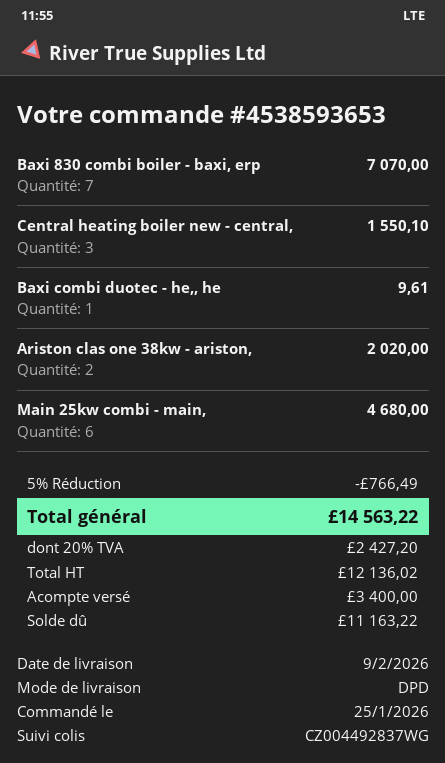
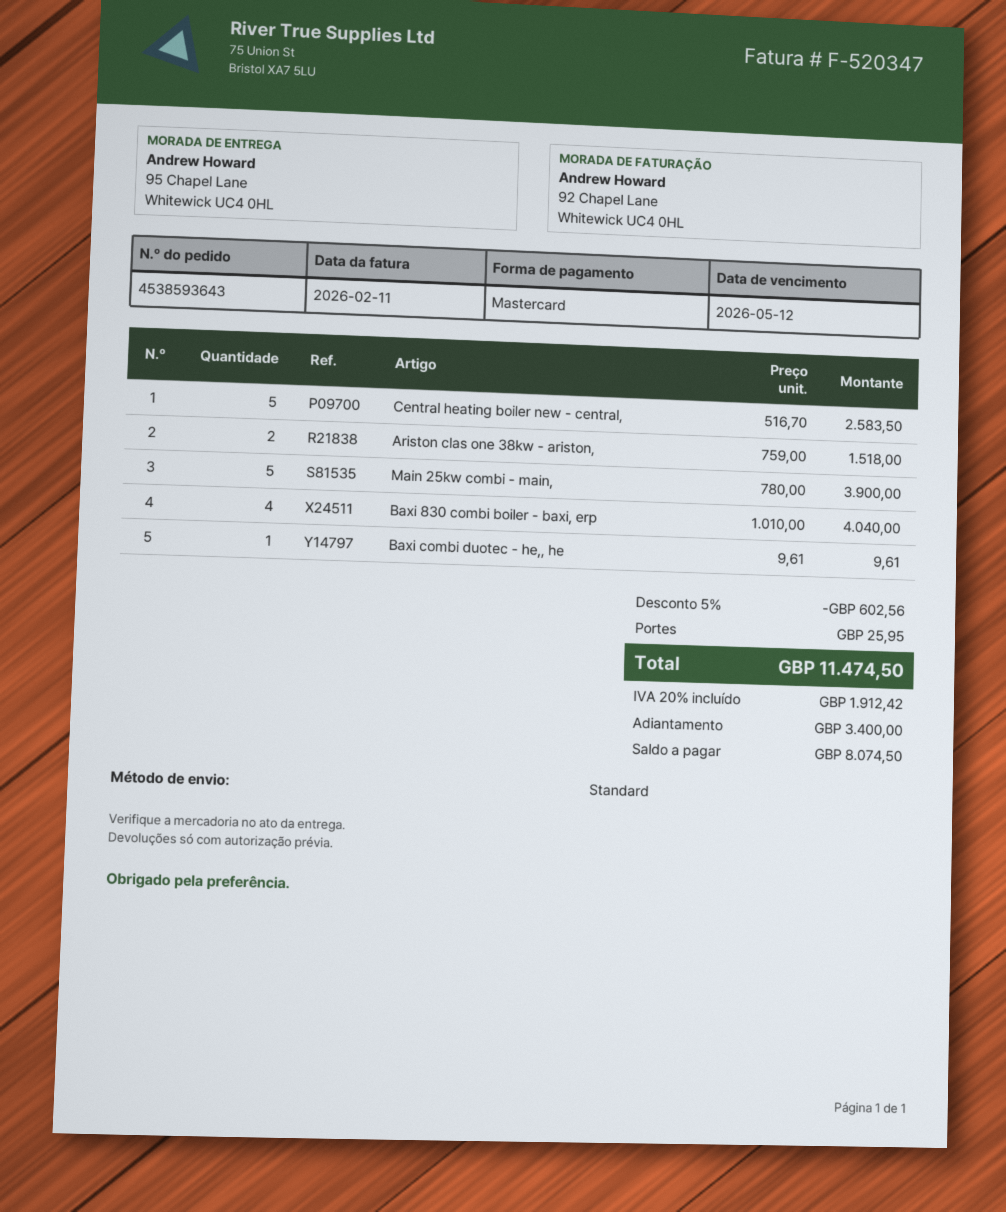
order number: 4538593653 -> 4538593643
shipping method: DPD -> standard
Baxi 830 combi boiler - baxi, erp: 7 for 7070.00 -> 4 for 4040.00
Central heating boiler new - central,: 3 for 1550.10 -> 5 for 2583.50
Ariston clas one 38kw - ariston,: 2 for 2020.00 -> 2 for 1518.00
Main 25kw combi - main,: 6 for 4680.00 -> 5 for 3900.00
discount: 5% = 766.49 -> 5% = 602.56
shipping: none -> 25.95
tax: 20% = 2427.20 -> 20% = 1912.42
total: 14563.22 -> 11474.50
balance: 11163.22 -> 8074.50

